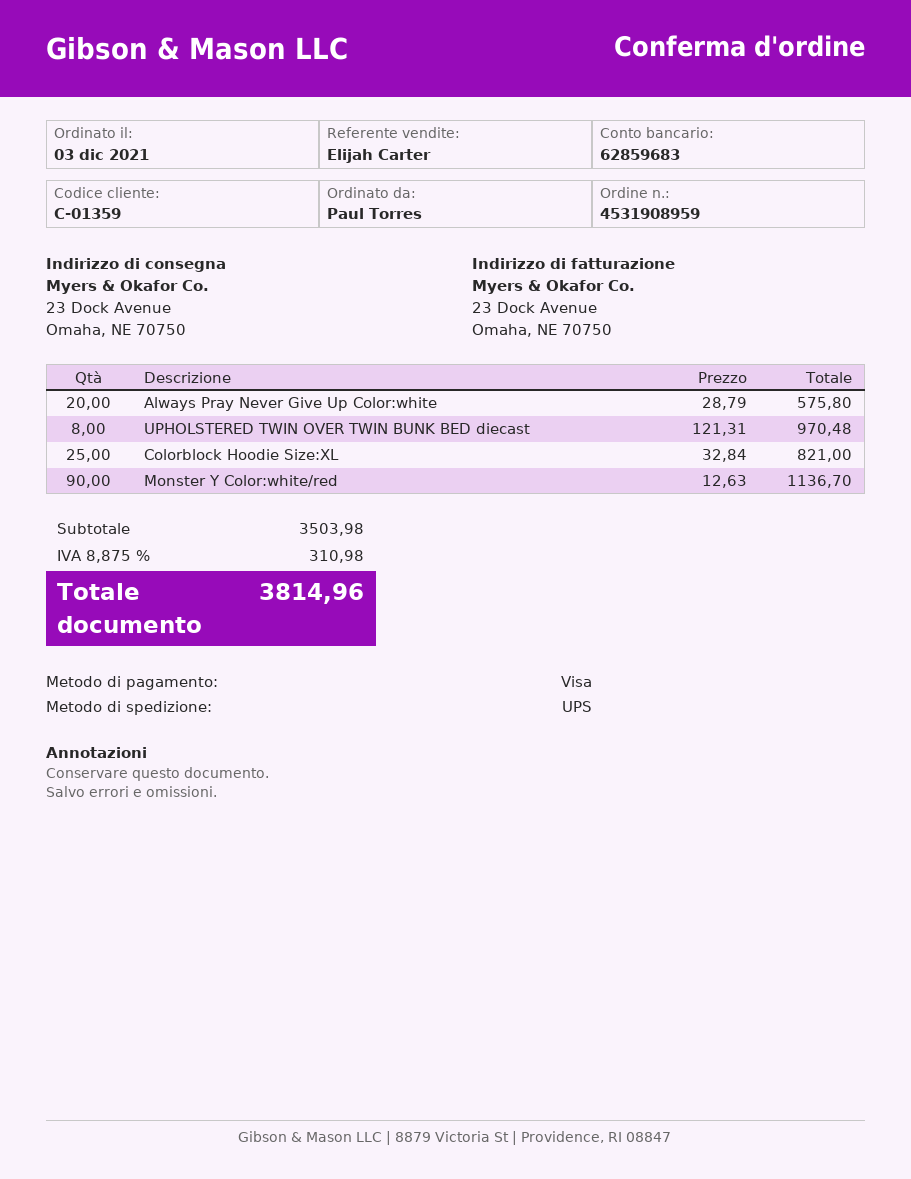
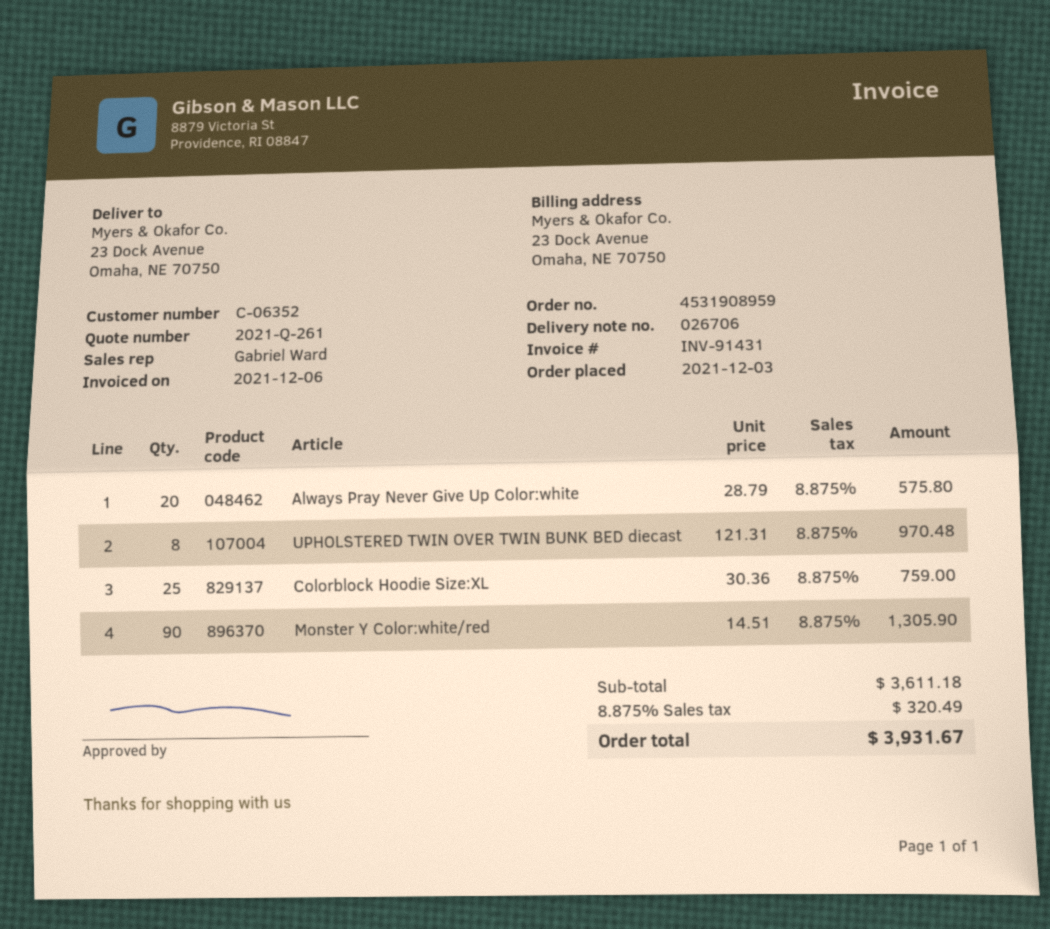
customer number: C-01359 -> C-06352
sales rep: Elijah Carter -> Gabriel Ward
Colorblock Hoodie Size:XL: 25 x 32.84 = 821.00 -> 25 x 30.36 = 759.00
Monster Y Color:white/red: 90 x 12.63 = 1136.70 -> 90 x 14.51 = 1305.90
subtotal: 3503.98 -> 3611.18
tax: 8.875% = 310.98 -> 8.875% = 320.49
total: 3814.96 -> 3931.67

